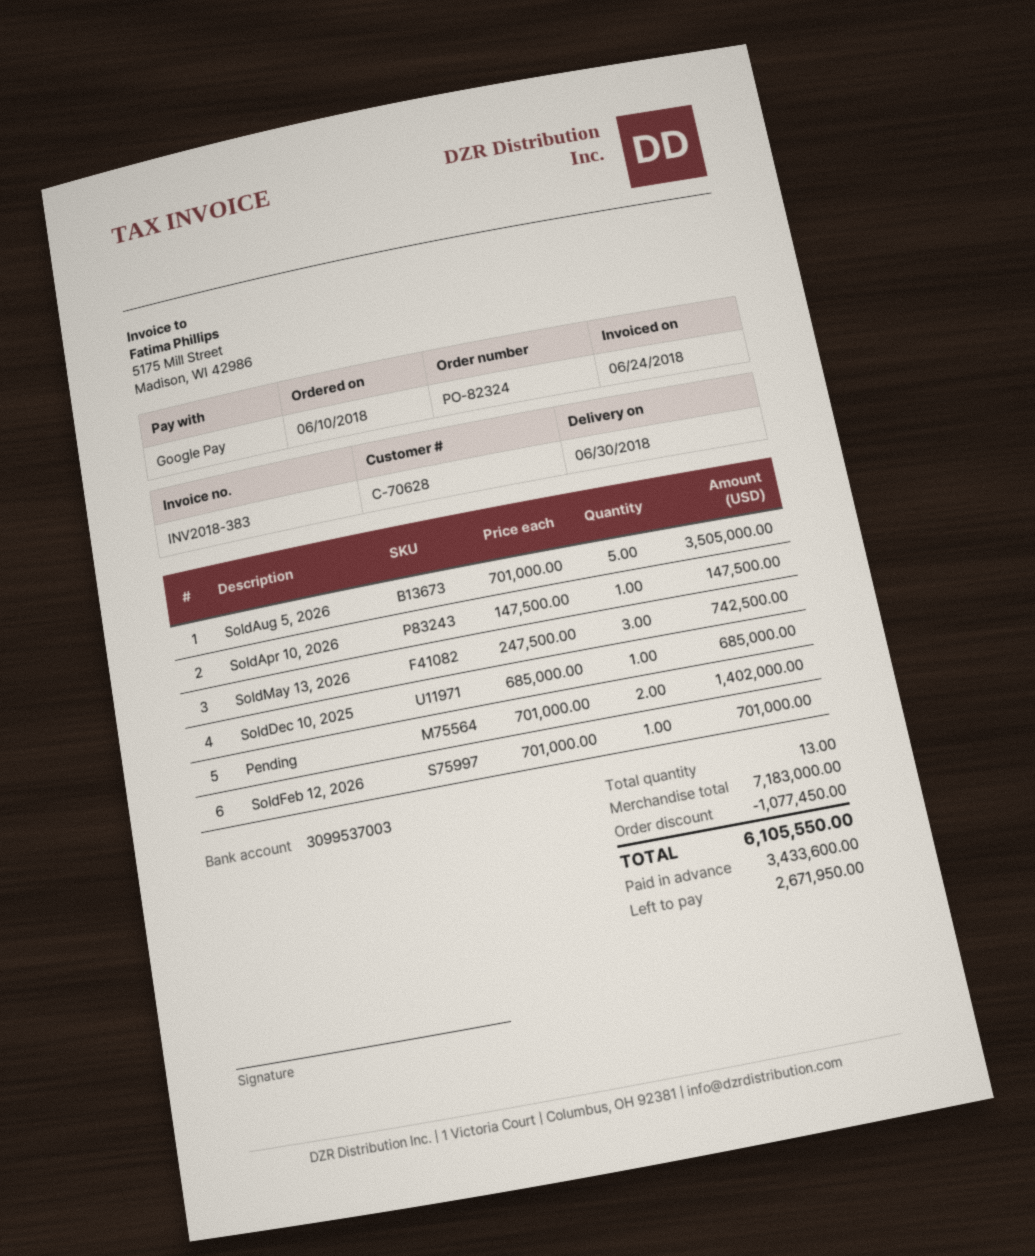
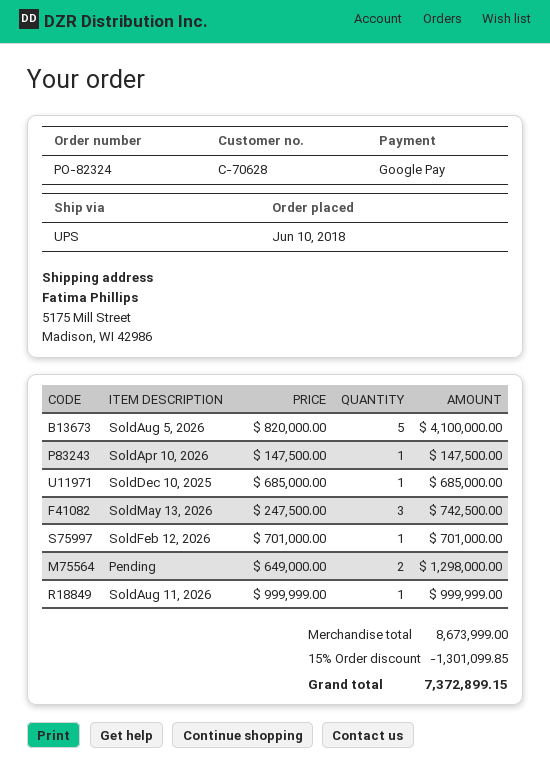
SoldAug 5, 2026: 5 x 701000.00 = 3505000.00 -> 5 x 820000.00 = 4100000.00
Pending: 2 x 701000.00 = 1402000.00 -> 2 x 649000.00 = 1298000.00
SoldAug 11, 2026: none -> 1 x 999999.00 = 999999.00
subtotal: 7183000.00 -> 8673999.00
discount: 1077450.00 -> 1301099.85
total: 6105550.00 -> 7372899.15

